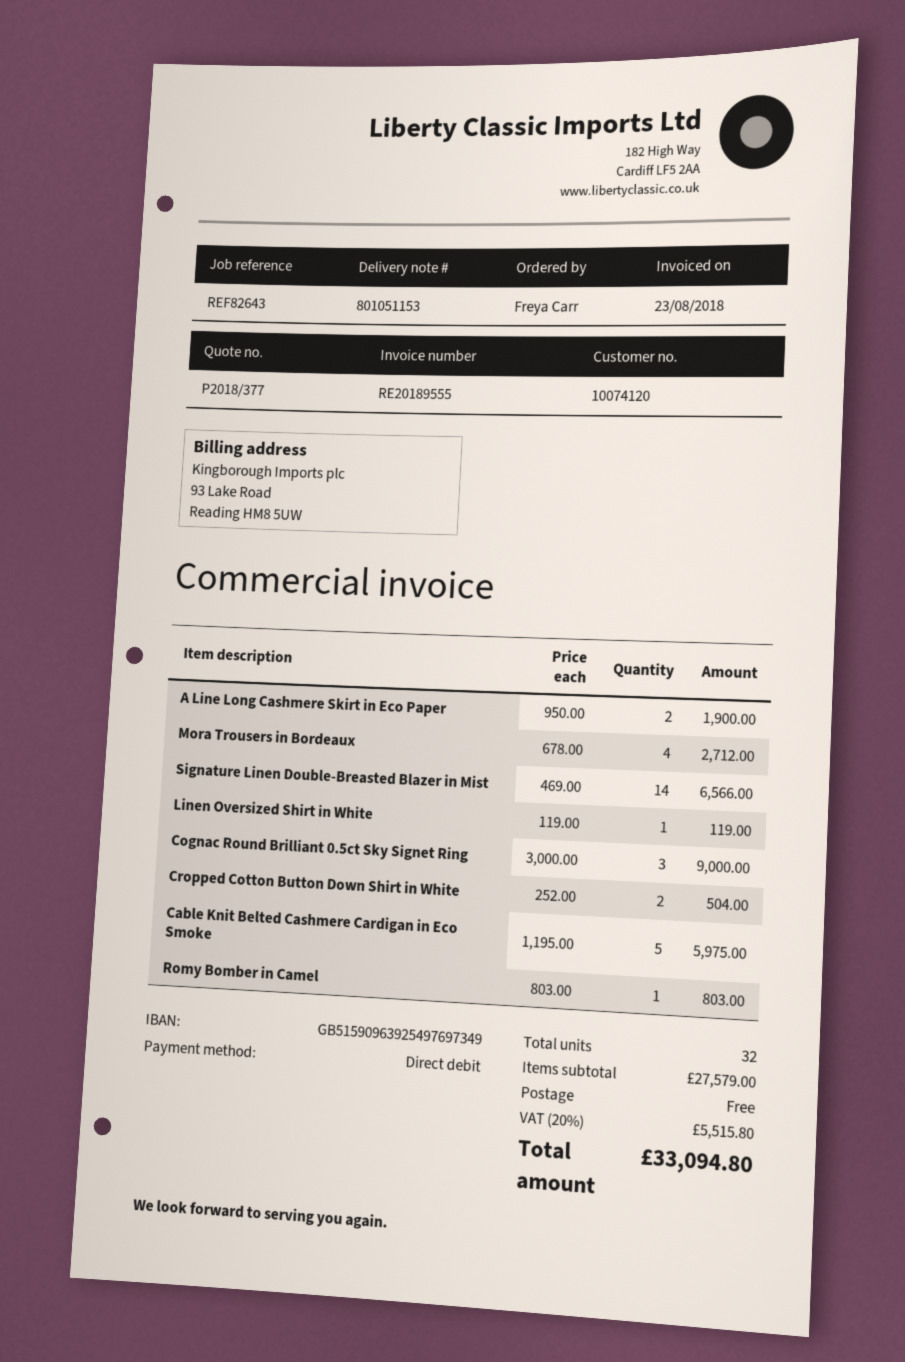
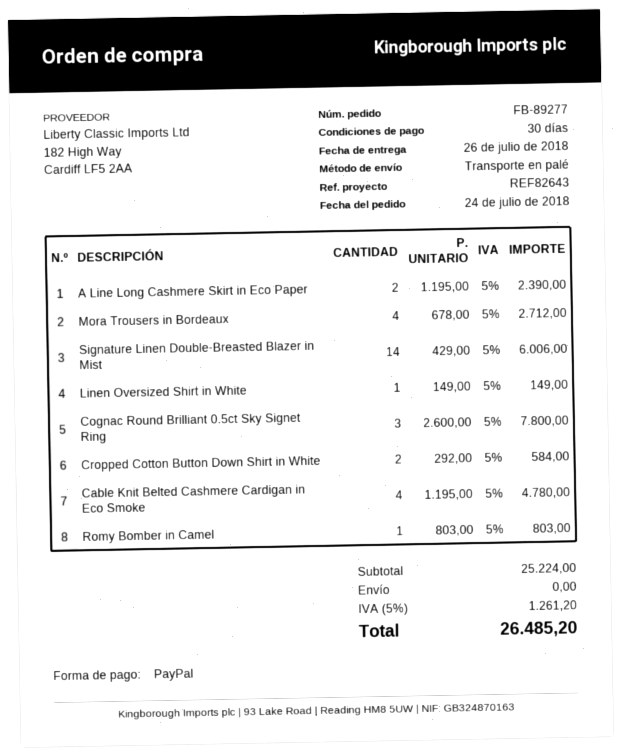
payment method: direct debit -> PayPal
A Line Long Cashmere Skirt in Eco Paper: 2 x 950.00 = 1900.00 -> 2 x 1195.00 = 2390.00
Signature Linen Double-Breasted Blazer in Mist: 14 x 469.00 = 6566.00 -> 14 x 429.00 = 6006.00
Linen Oversized Shirt in White: 1 x 119.00 = 119.00 -> 1 x 149.00 = 149.00
Cognac Round Brilliant 0.5ct Sky Signet Ring: 3 x 3000.00 = 9000.00 -> 3 x 2600.00 = 7800.00
Cropped Cotton Button Down Shirt in White: 2 x 252.00 = 504.00 -> 2 x 292.00 = 584.00
Cable Knit Belted Cashmere Cardigan in Eco Smoke: 5 x 1195.00 = 5975.00 -> 4 x 1195.00 = 4780.00
subtotal: 27579.00 -> 25224.00
tax: 20% = 5515.80 -> 5% = 1261.20
total: 33094.80 -> 26485.20

